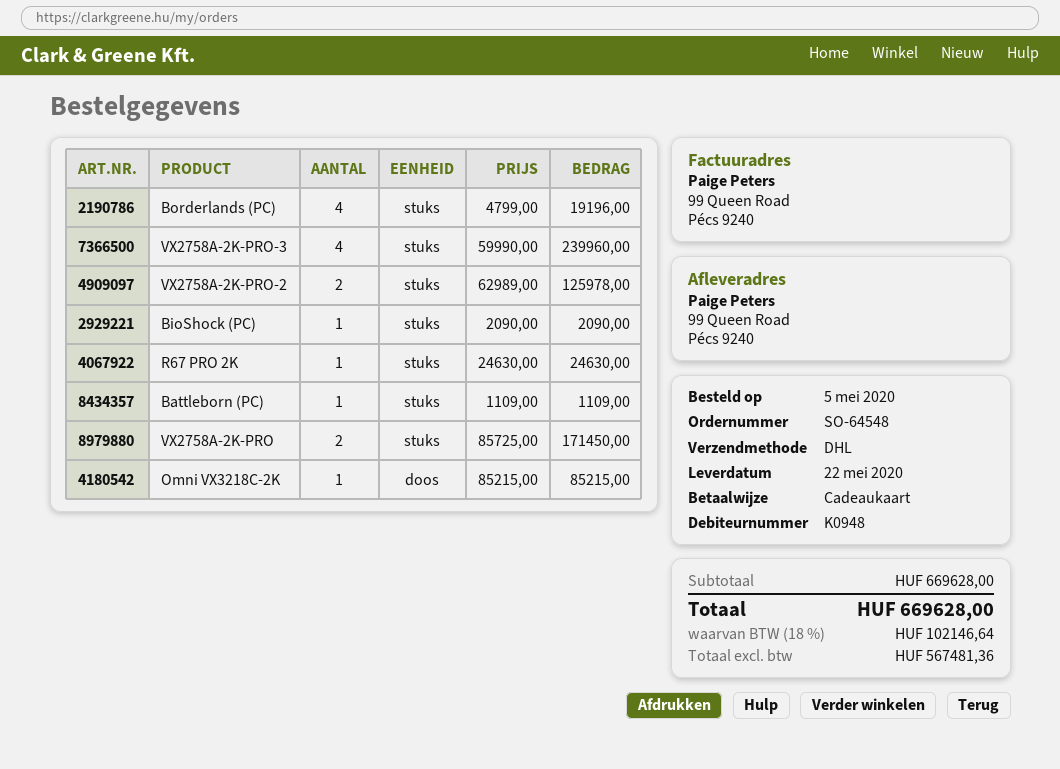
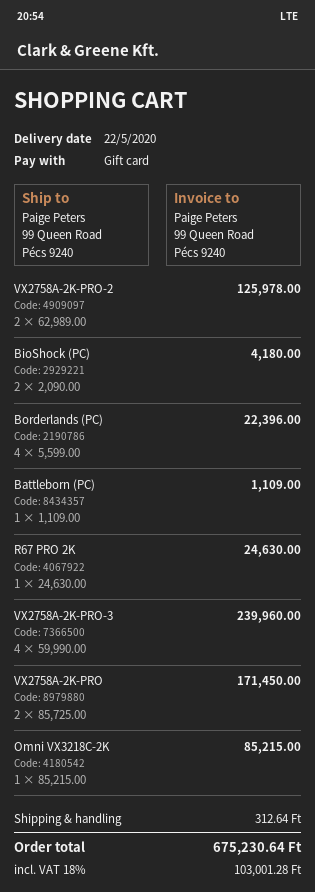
Borderlands (PC): 4 x 4799.00 = 19196.00 -> 4 x 5599.00 = 22396.00
BioShock (PC): 1 x 2090.00 = 2090.00 -> 2 x 2090.00 = 4180.00
shipping: none -> 312.64
tax: 18% = 102146.64 -> 18% = 103001.28
total: 669628.00 -> 675230.64

